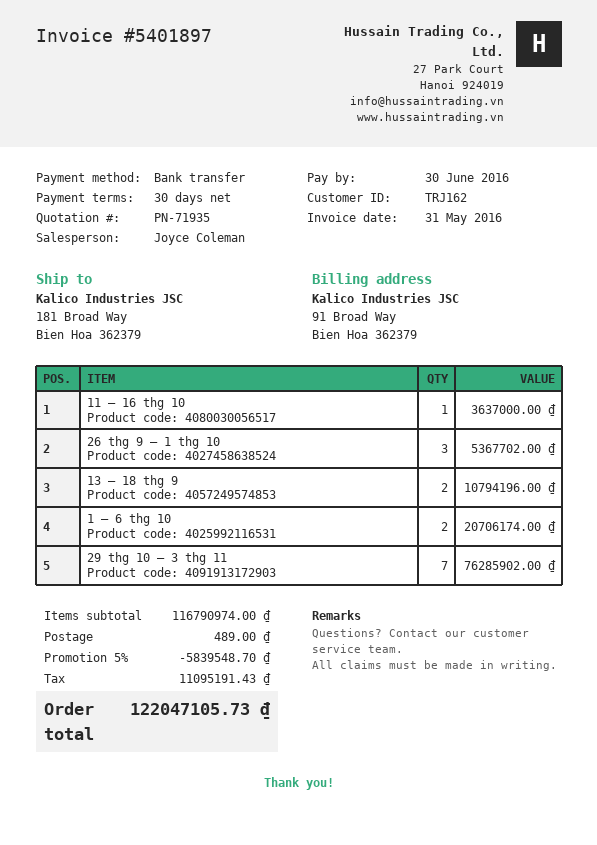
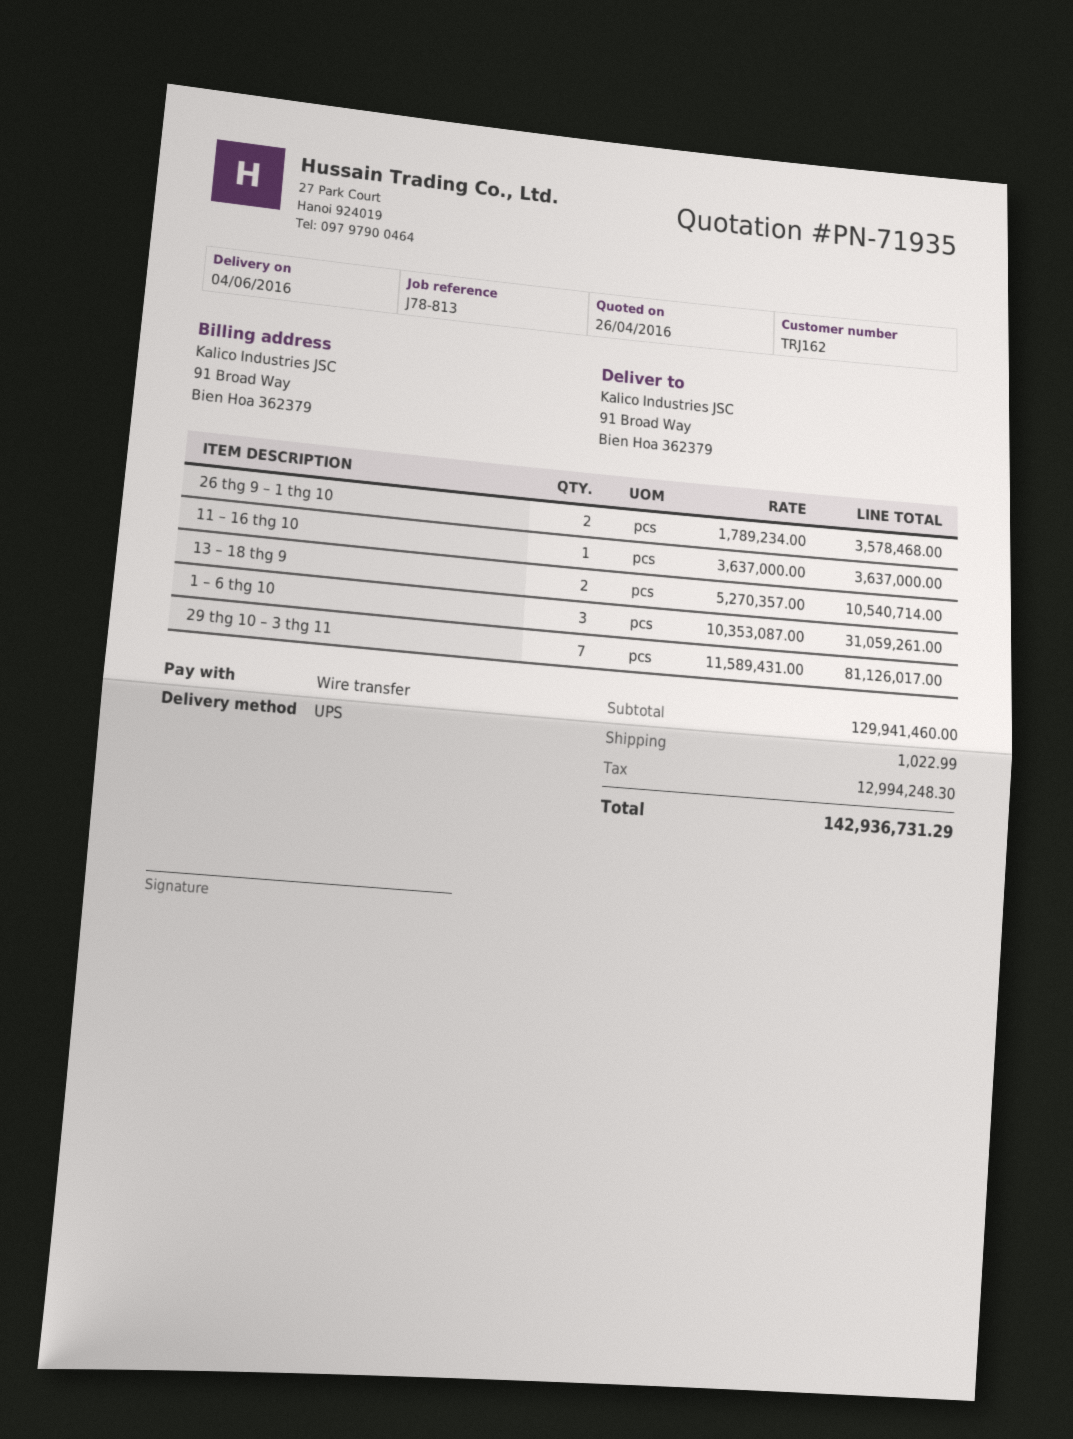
ship to: 181 Broad Way, Bien Hoa 362379 -> 91 Broad Way, Bien Hoa 362379
26 thg 9 – 1 thg 10: 3 for 5367702.00 -> 2 for 3578468.00
13 – 18 thg 9: 2 for 10794196.00 -> 2 for 10540714.00
1 – 6 thg 10: 2 for 20706174.00 -> 3 for 31059261.00
29 thg 10 – 3 thg 11: 7 for 76285902.00 -> 7 for 81126017.00
subtotal: 116790974.00 -> 129941460.00
discount: 5% = 5839548.70 -> none
shipping: 489.00 -> 1022.99
tax: 11095191.43 -> 12994248.30
total: 122047105.73 -> 142936731.29

